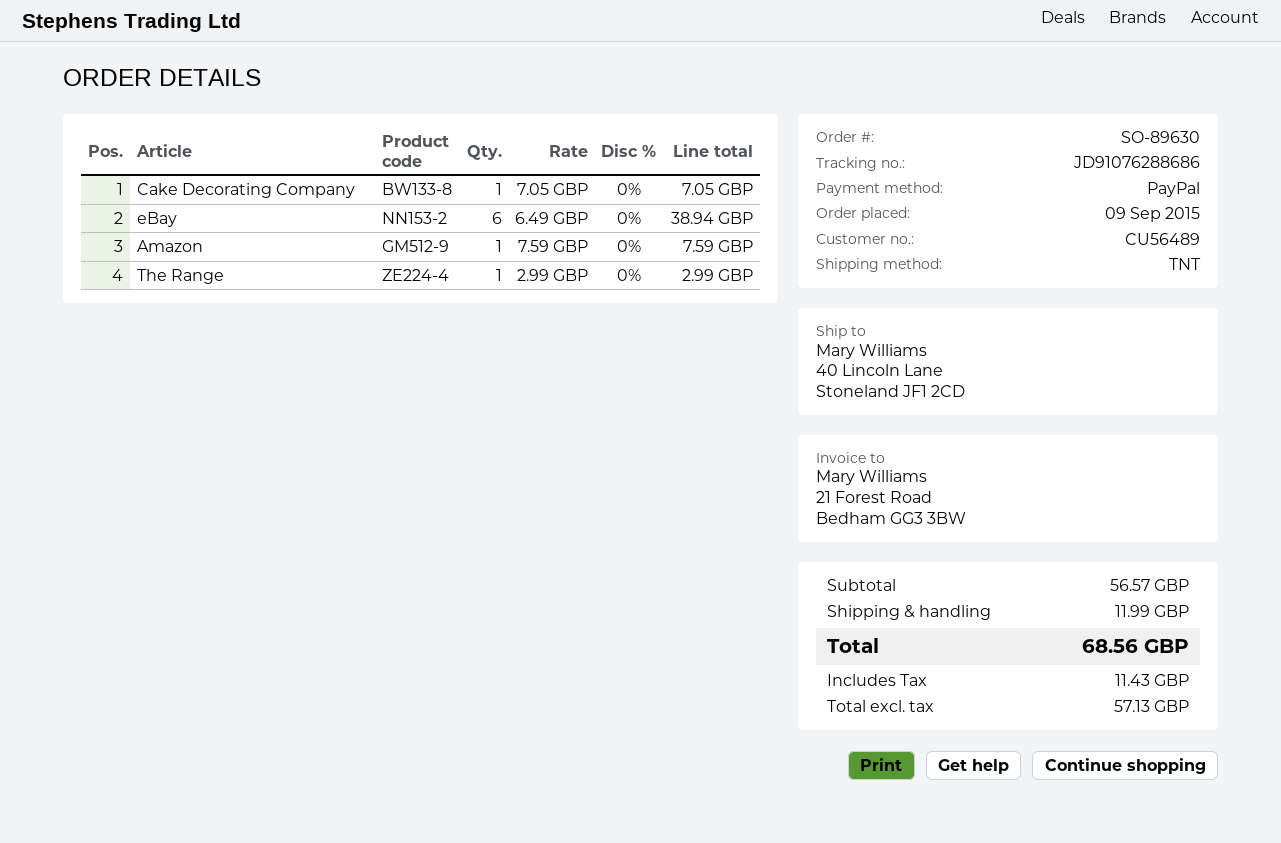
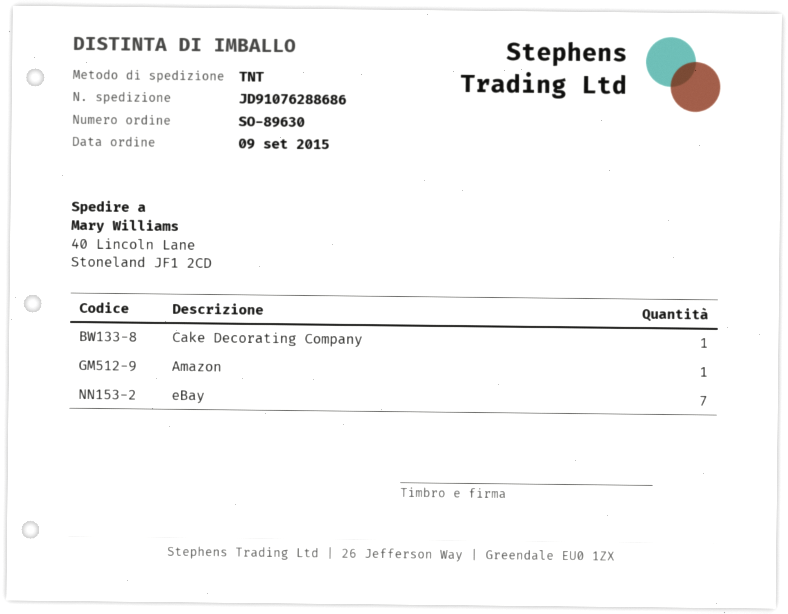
eBay: 6 -> 7
The Range: 1 -> none

